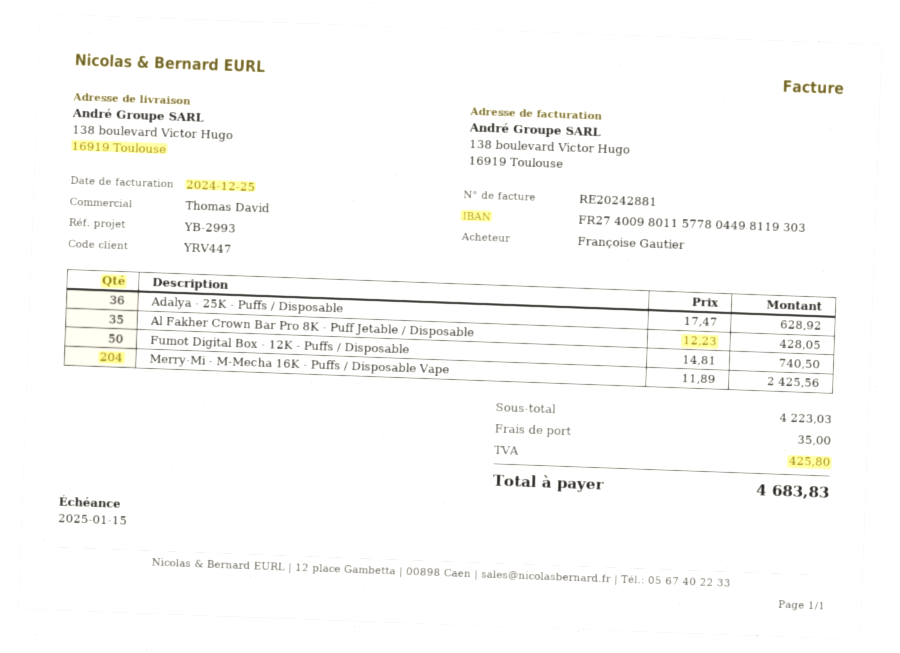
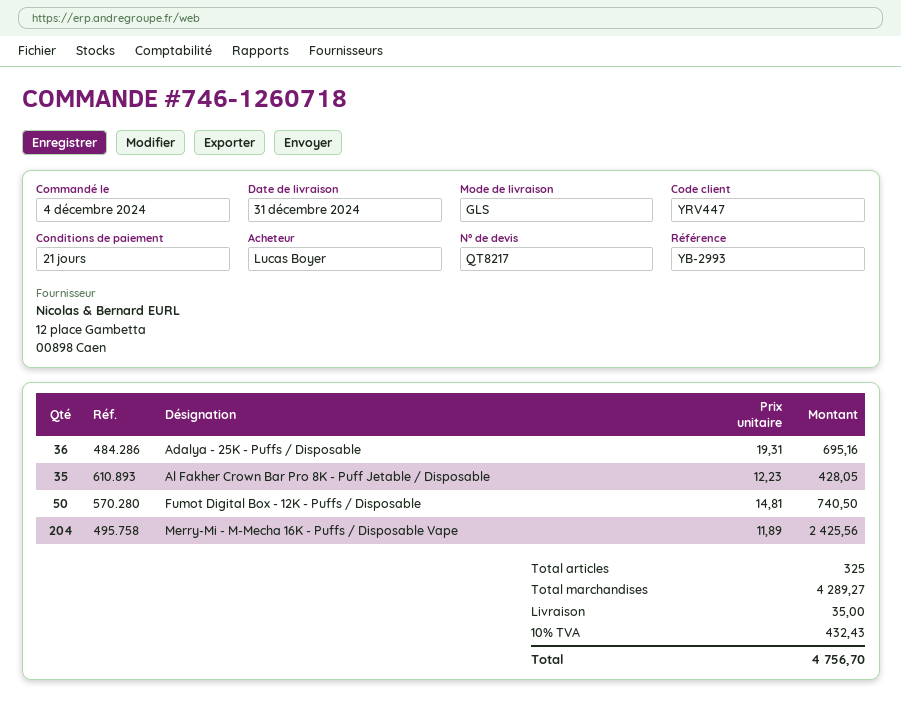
ordered by: Françoise Gautier -> Lucas Boyer
Adalya - 25K - Puffs / Disposable: 36 x 17.47 = 628.92 -> 36 x 19.31 = 695.16
subtotal: 4223.03 -> 4289.27
tax: 425.80 -> 432.43
total: 4683.83 -> 4756.70

